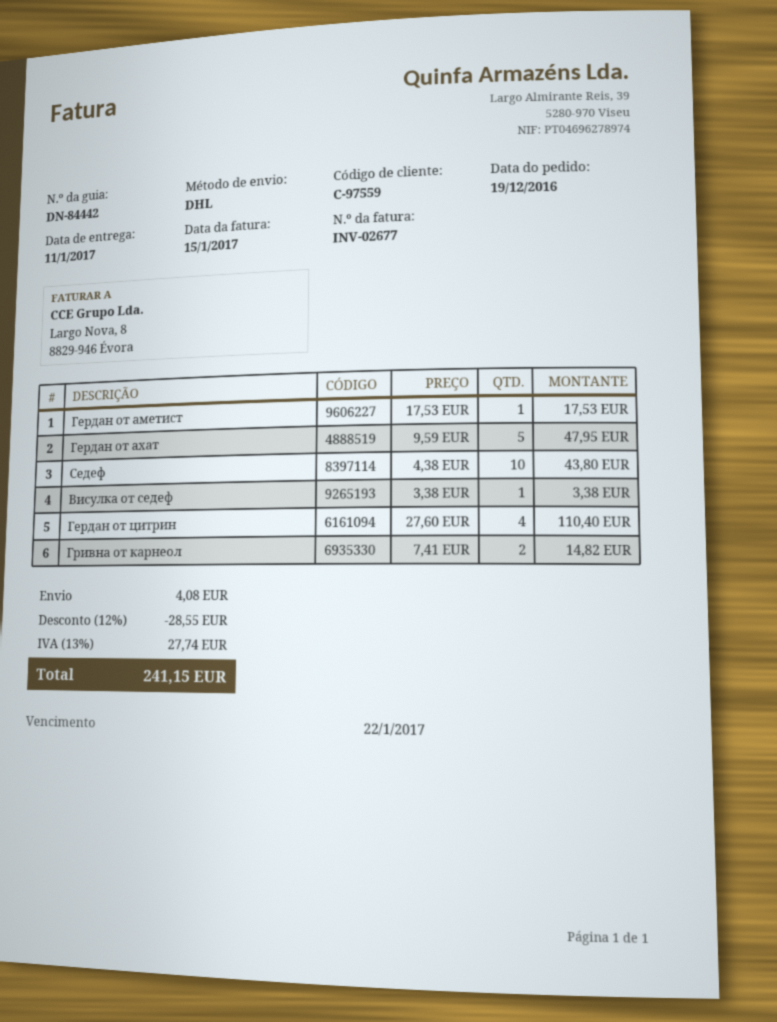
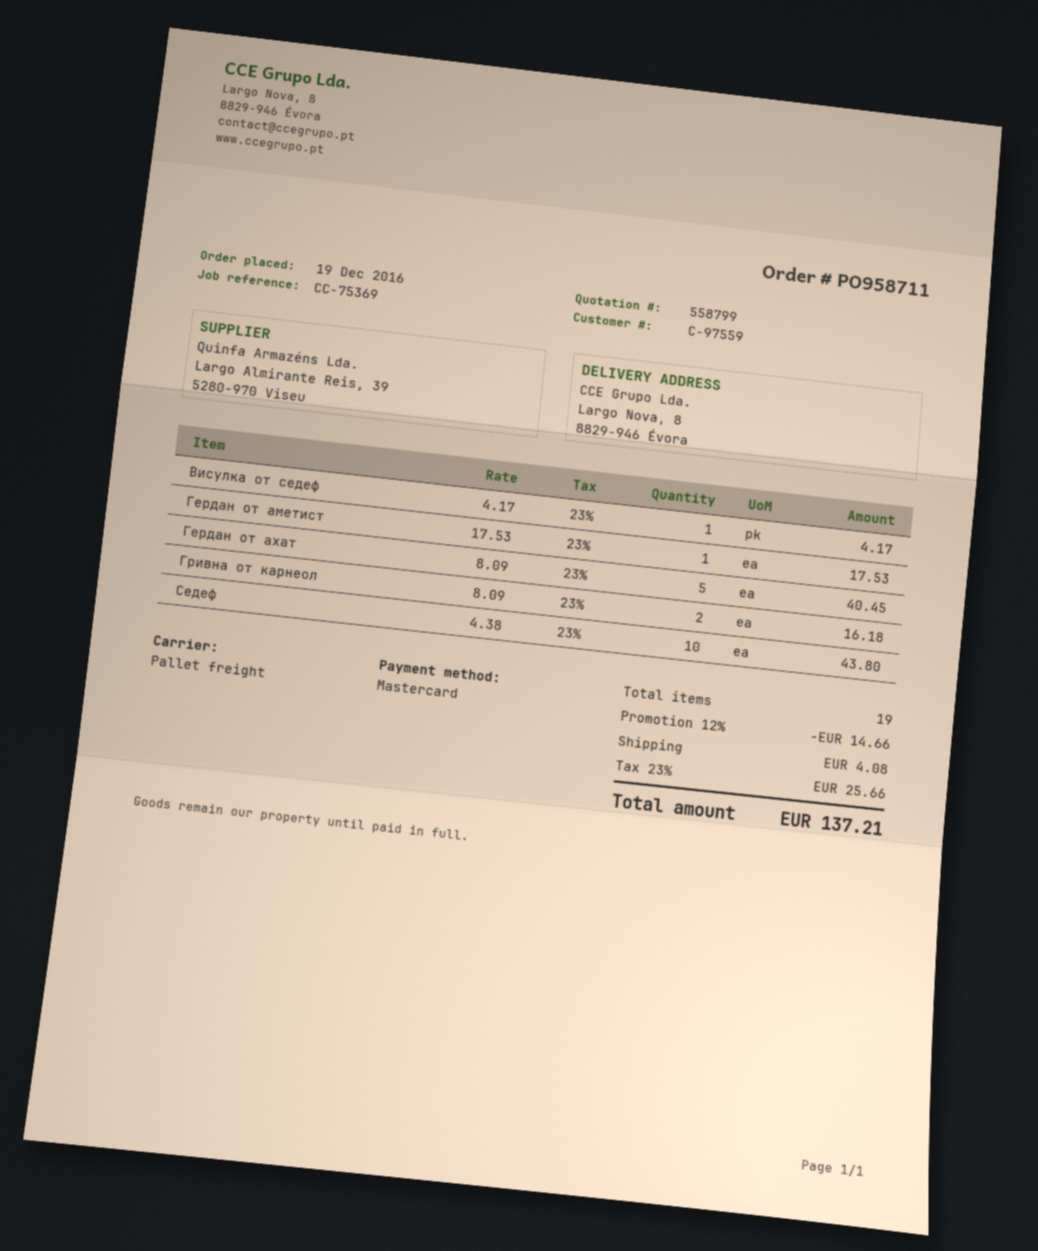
shipping method: DHL -> pallet freight
Гердан от ахат: 5 x 9.59 = 47.95 -> 5 x 8.09 = 40.45
Висулка от седеф: 1 x 3.38 = 3.38 -> 1 x 4.17 = 4.17
Гердан от цитрин: 4 x 27.60 = 110.40 -> none
Гривна от карнеол: 2 x 7.41 = 14.82 -> 2 x 8.09 = 16.18
discount: 12% = 28.55 -> 12% = 14.66
tax: 13% = 27.74 -> 23% = 25.66
total: 241.15 -> 137.21

